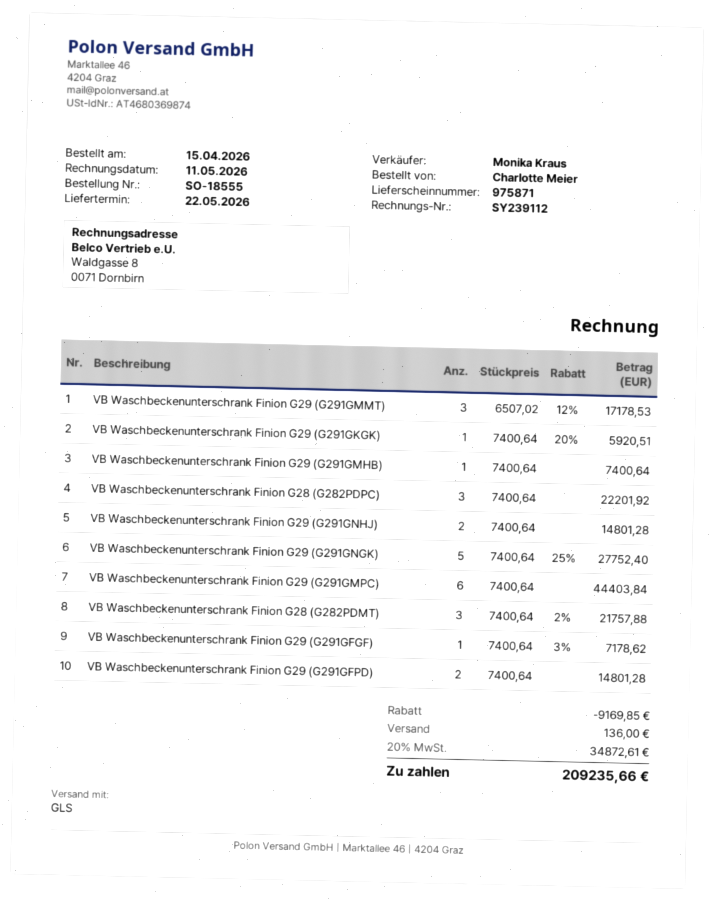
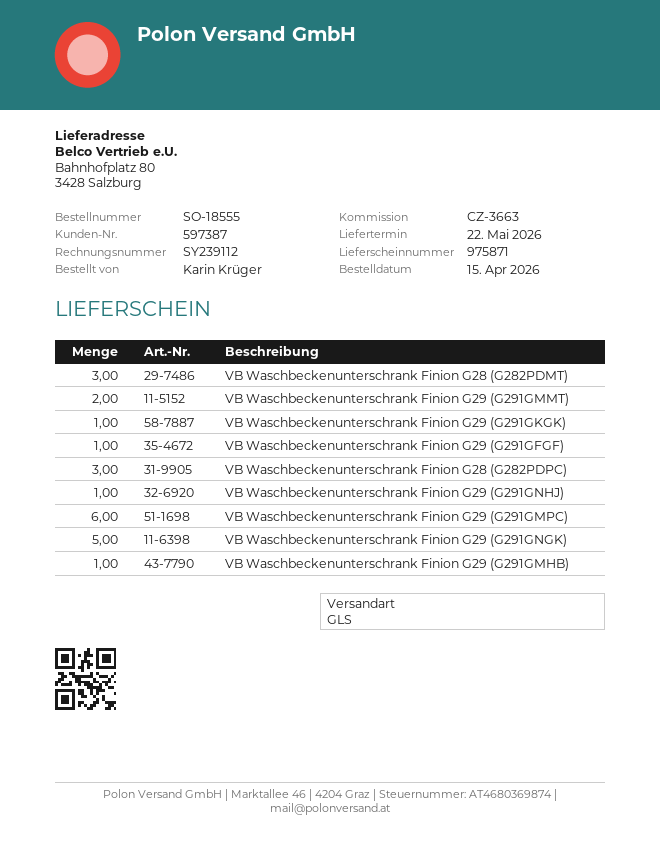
ordered by: Charlotte Meier -> Karin Krüger
VB Waschbeckenunterschrank Finion G29 (G291GMMT): 3 -> 2
VB Waschbeckenunterschrank Finion G29 (G291GNHJ): 2 -> 1
VB Waschbeckenunterschrank Finion G29 (G291GFPD): 2 -> none

